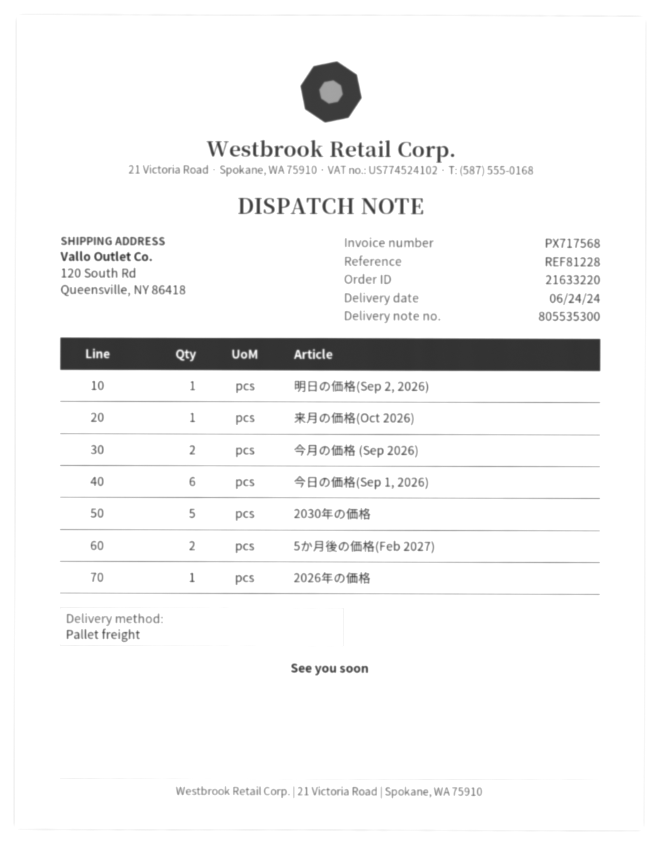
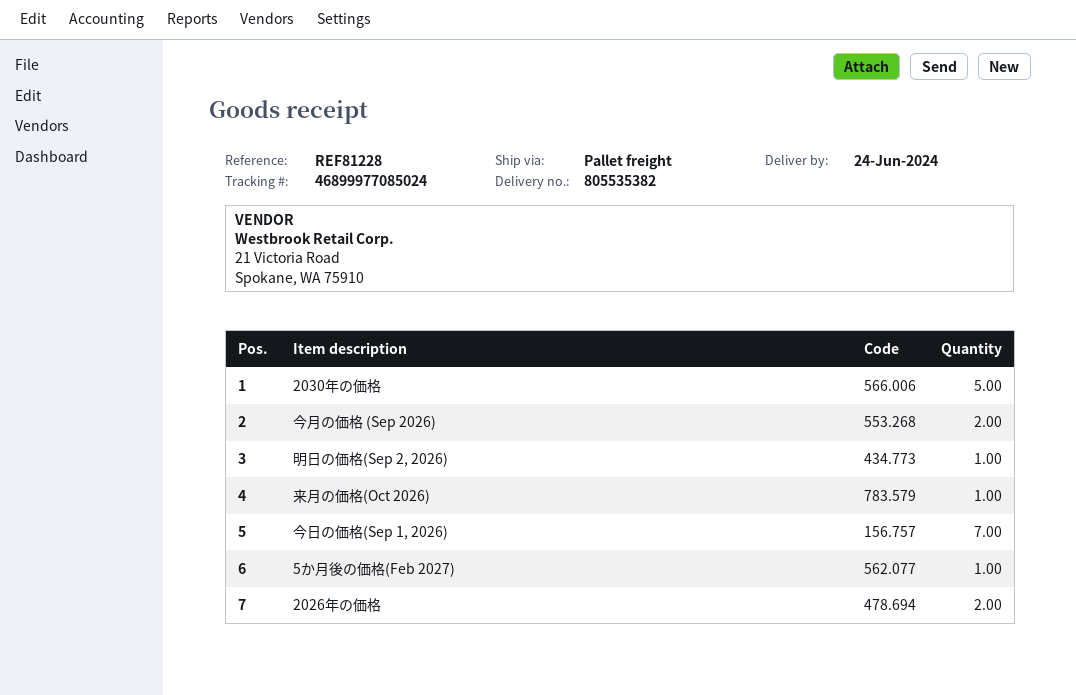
delivery note number: 805535300 -> 805535382
今日の価格(Sep 1, 2026): 6 -> 7
5か月後の価格(Feb 2027): 2 -> 1
2026年の価格: 1 -> 2

